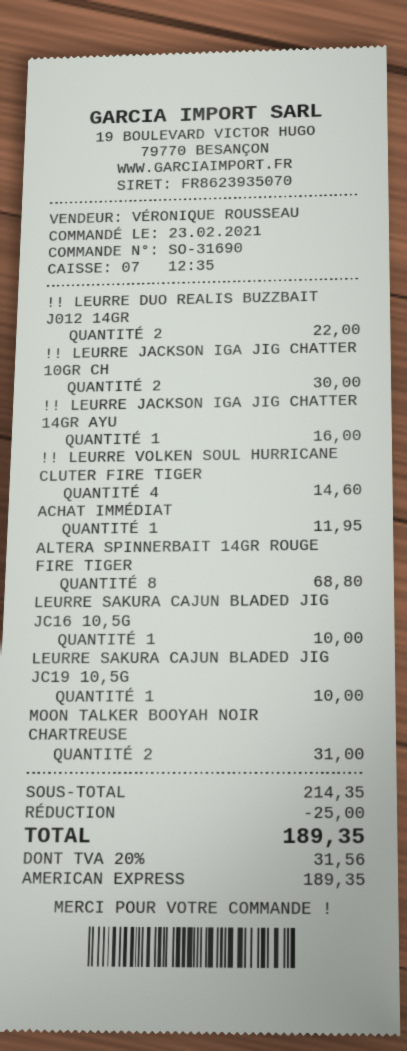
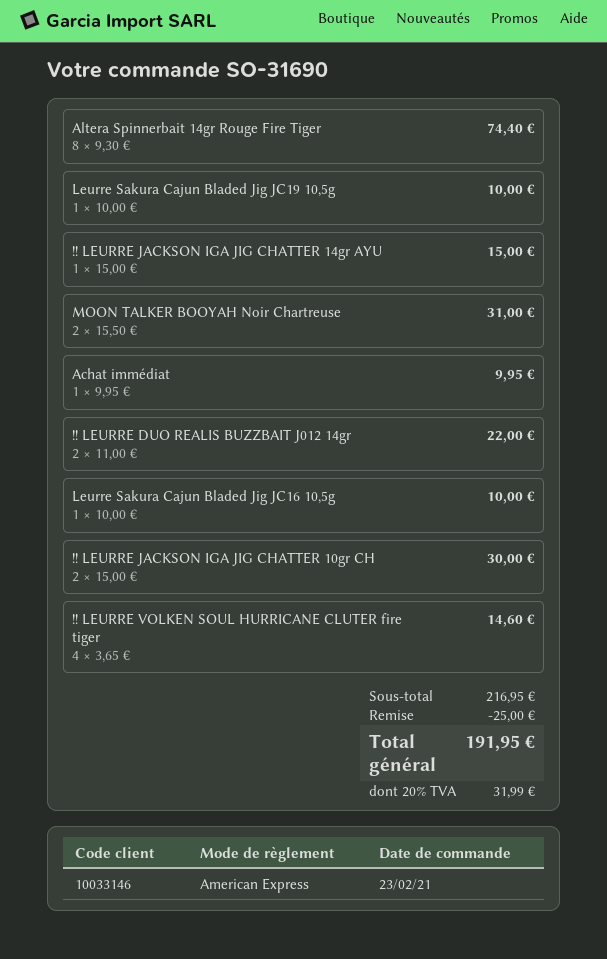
!! LEURRE JACKSON IGA JIG CHATTER 14GR AYU: 1 for 16.00 -> 1 for 15.00
ACHAT IMMÉDIAT: 1 for 11.95 -> 1 for 9.95
ALTERA SPINNERBAIT 14GR ROUGE FIRE TIGER: 8 for 68.80 -> 8 for 74.40
subtotal: 214.35 -> 216.95
tax: 20% = 31.56 -> 20% = 31.99
total: 189.35 -> 191.95

